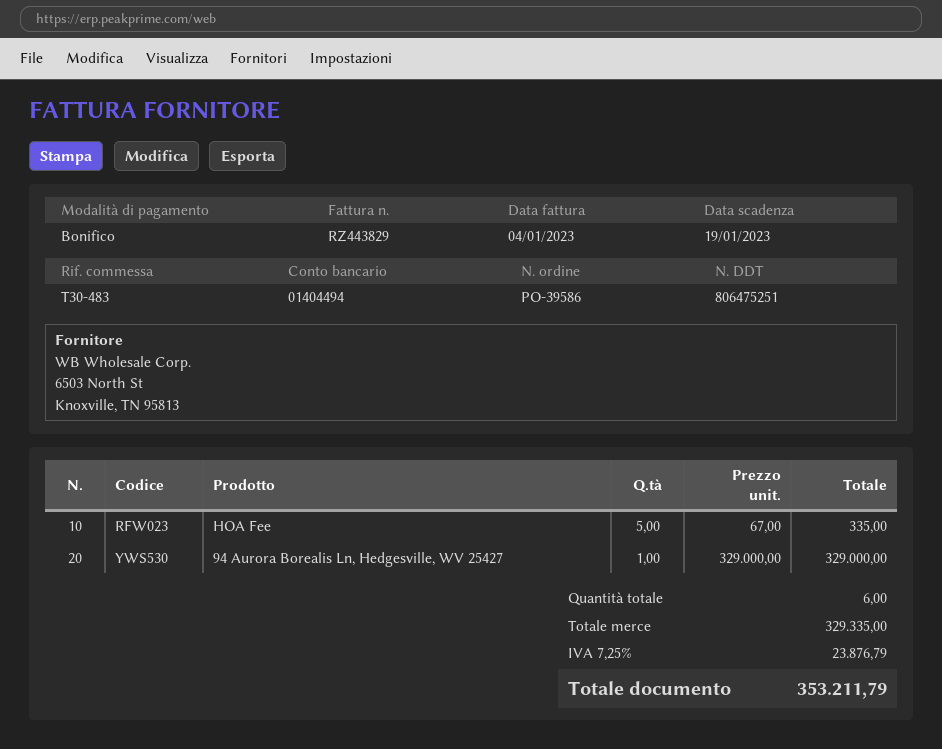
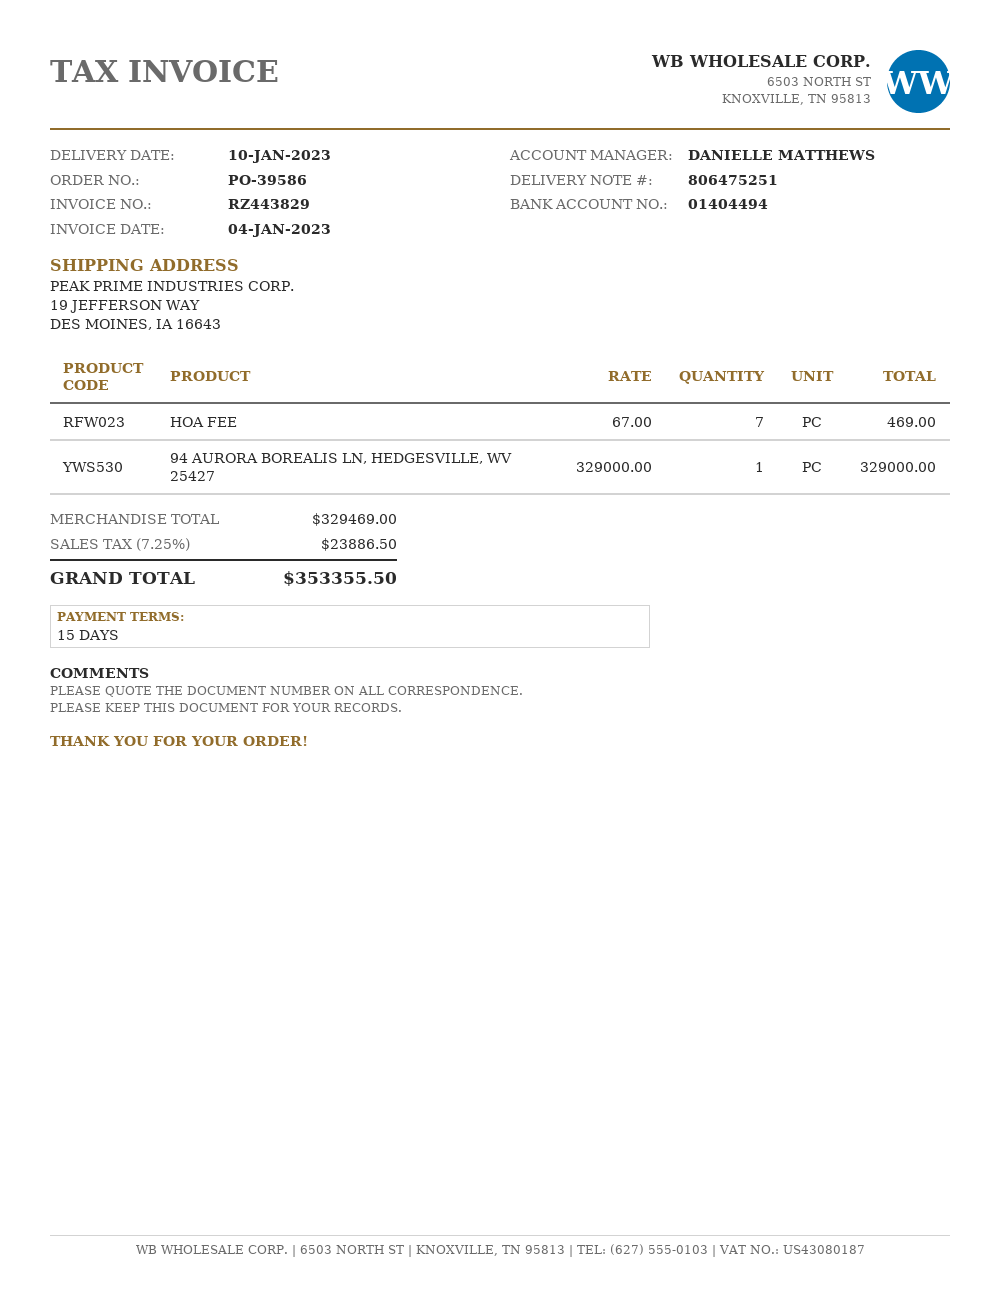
HOA Fee: 5 x 67.00 = 335.00 -> 7 x 67.00 = 469.00
subtotal: 329335.00 -> 329469.00
tax: 7.25% = 23876.79 -> 7.25% = 23886.50
total: 353211.79 -> 353355.50

